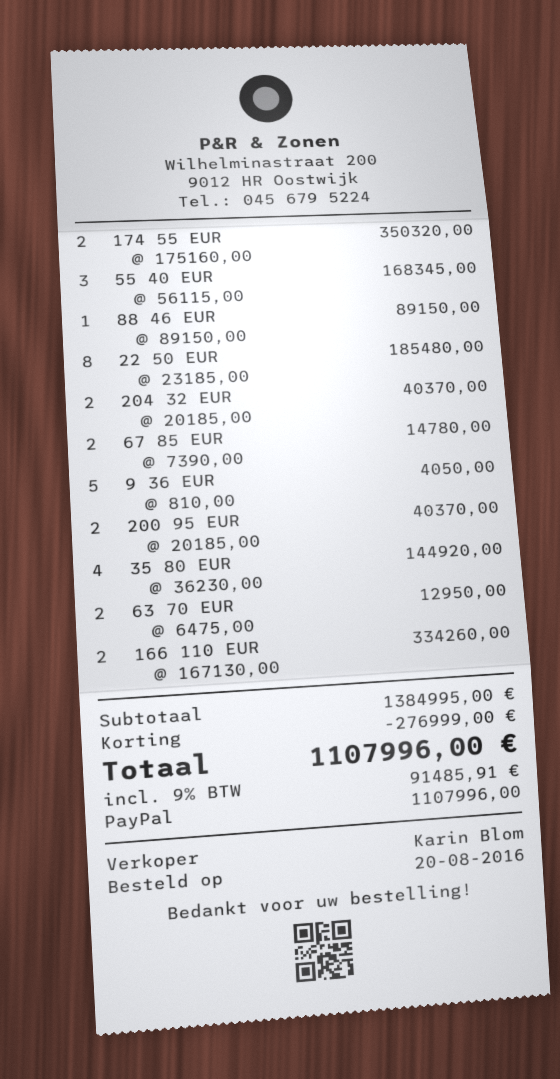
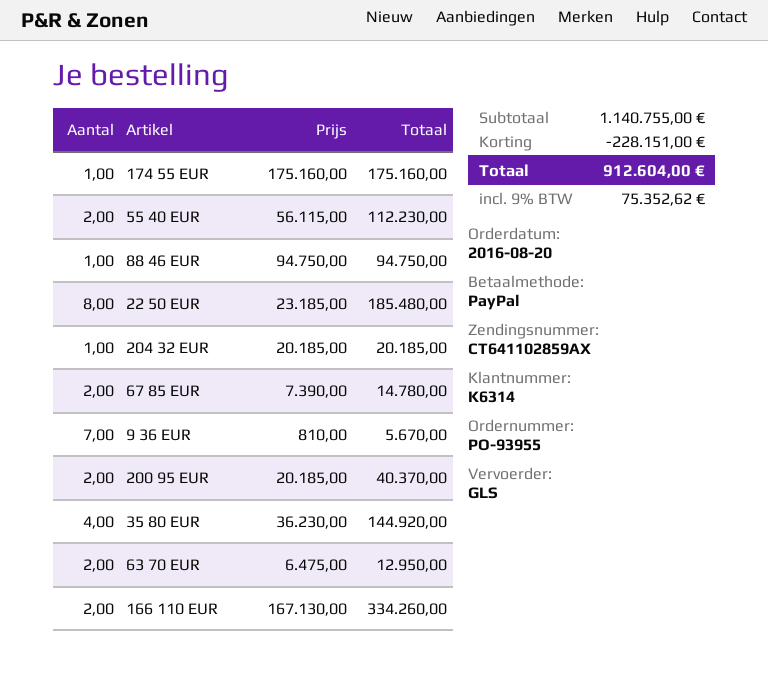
174 55 EUR: 2 x 175160.00 = 350320.00 -> 1 x 175160.00 = 175160.00
55 40 EUR: 3 x 56115.00 = 168345.00 -> 2 x 56115.00 = 112230.00
88 46 EUR: 1 x 89150.00 = 89150.00 -> 1 x 94750.00 = 94750.00
204 32 EUR: 2 x 20185.00 = 40370.00 -> 1 x 20185.00 = 20185.00
9 36 EUR: 5 x 810.00 = 4050.00 -> 7 x 810.00 = 5670.00
subtotal: 1384995.00 -> 1140755.00
discount: 276999.00 -> 228151.00
tax: 9% = 91485.91 -> 9% = 75352.62
total: 1107996.00 -> 912604.00

